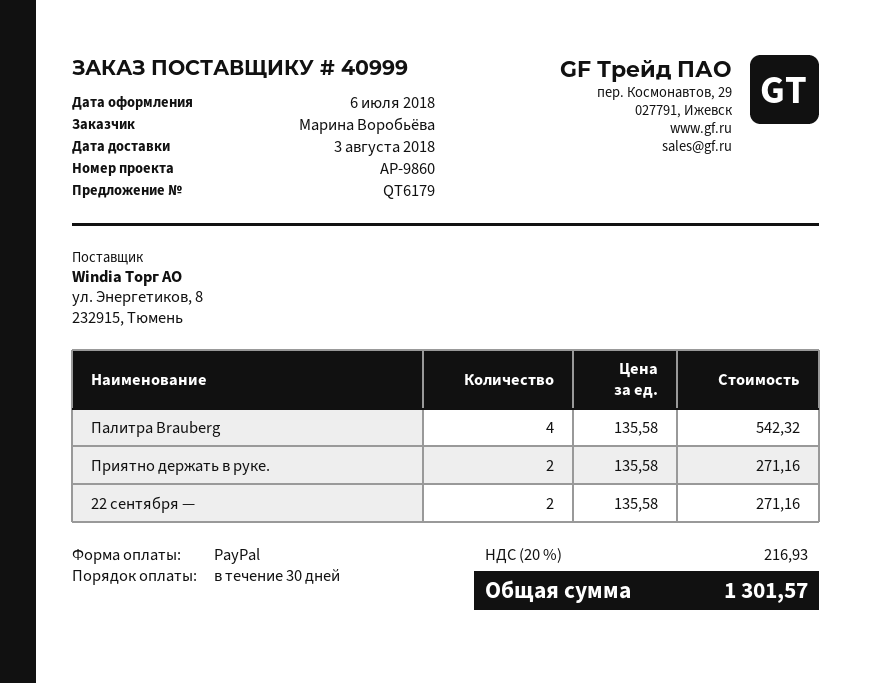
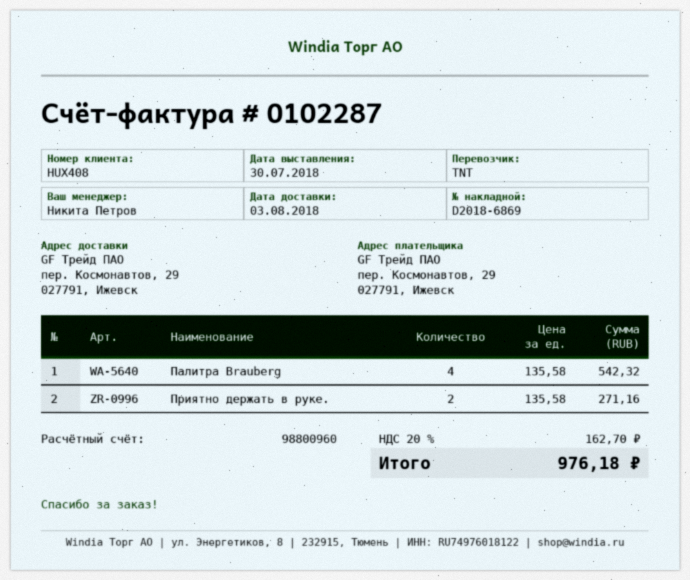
22 сентября —: 2 x 135.58 = 271.16 -> none
tax: 20% = 216.93 -> 20% = 162.70
total: 1301.57 -> 976.18

